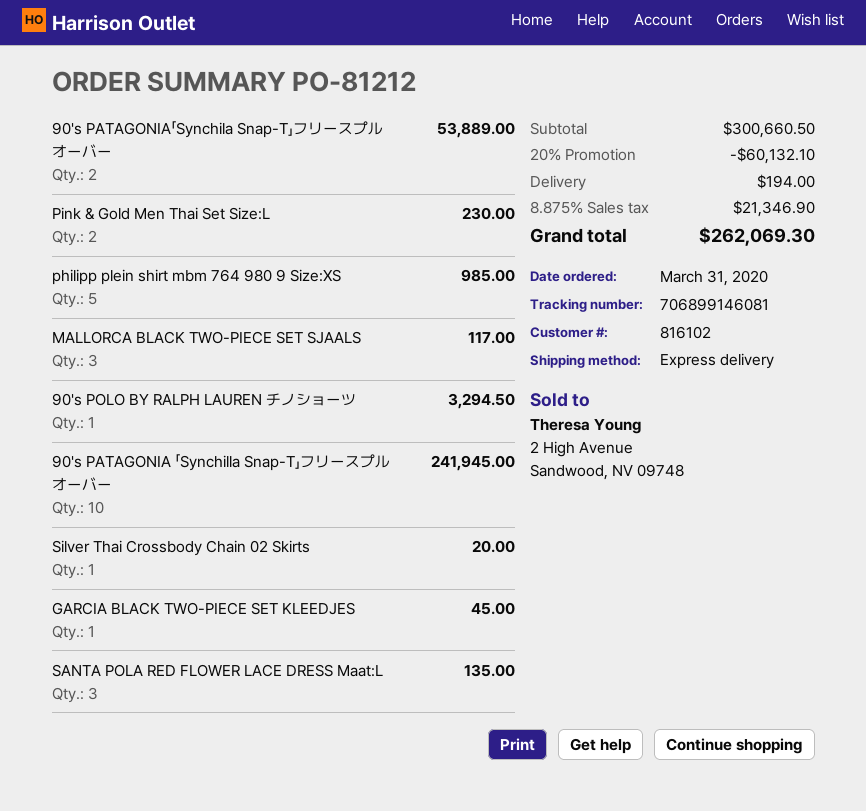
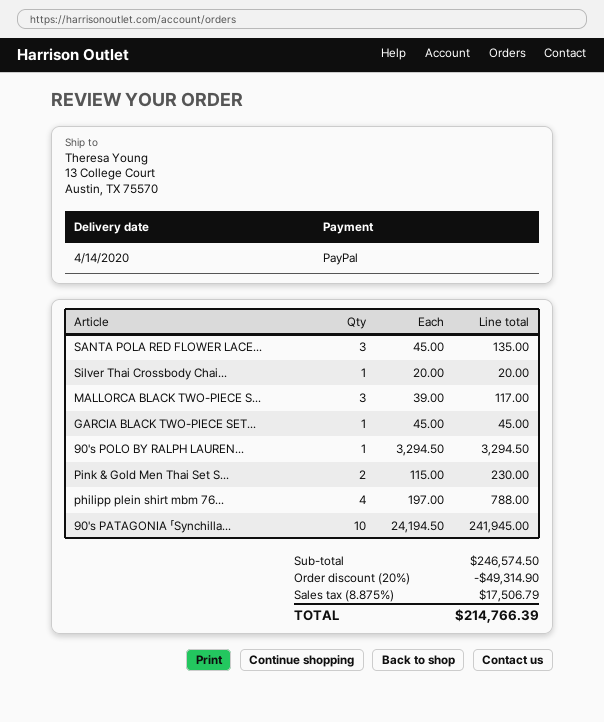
90's PATAGONIA「Synchila Snap-T」フリースプルオーバー: 2 for 53889.00 -> none
philipp plein shirt mbm 764 980 9 Size:XS: 5 for 985.00 -> 4 for 788.00
subtotal: 300660.50 -> 246574.50
discount: 20% = 60132.10 -> 20% = 49314.90
shipping: 194.00 -> none
tax: 8.875% = 21346.90 -> 8.875% = 17506.79
total: 262069.30 -> 214766.39

